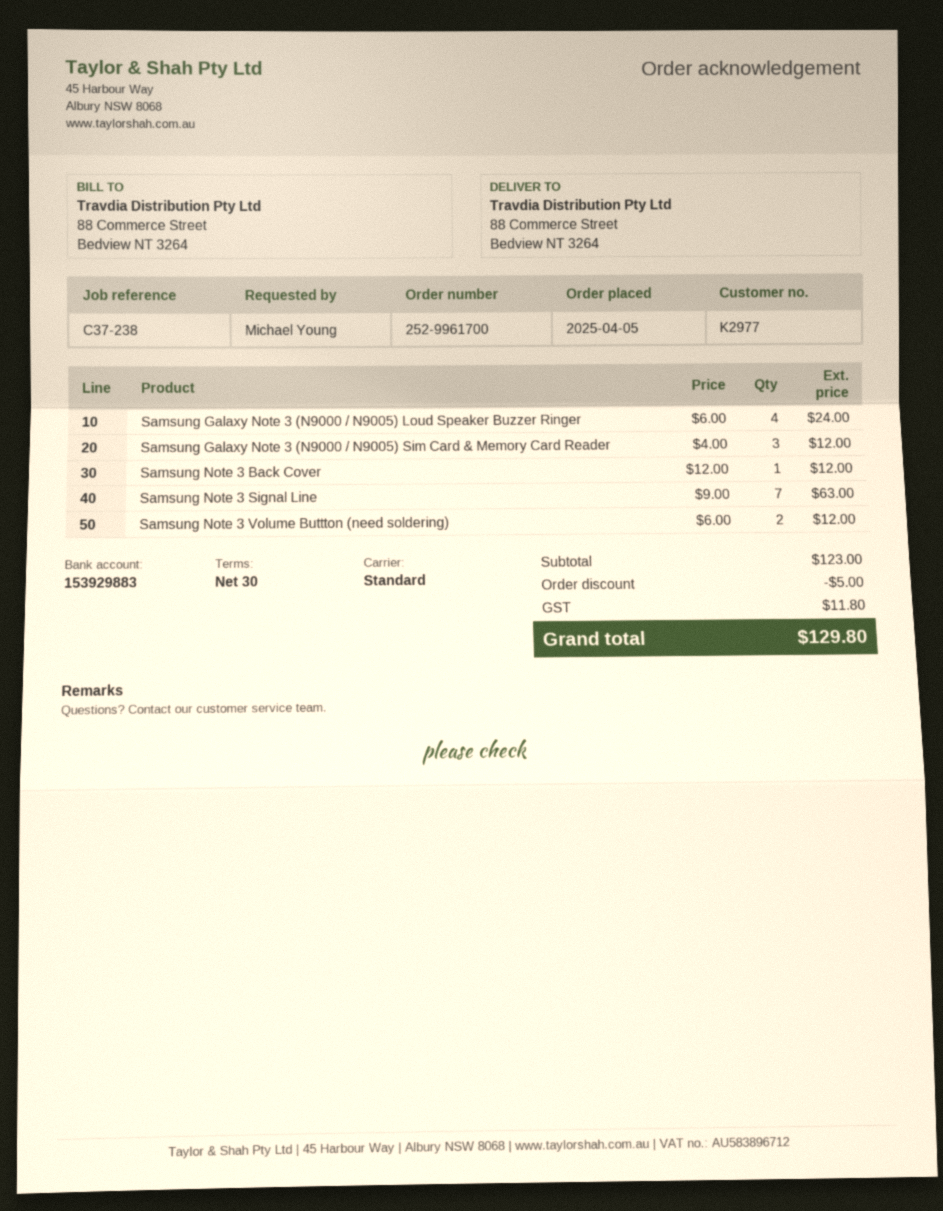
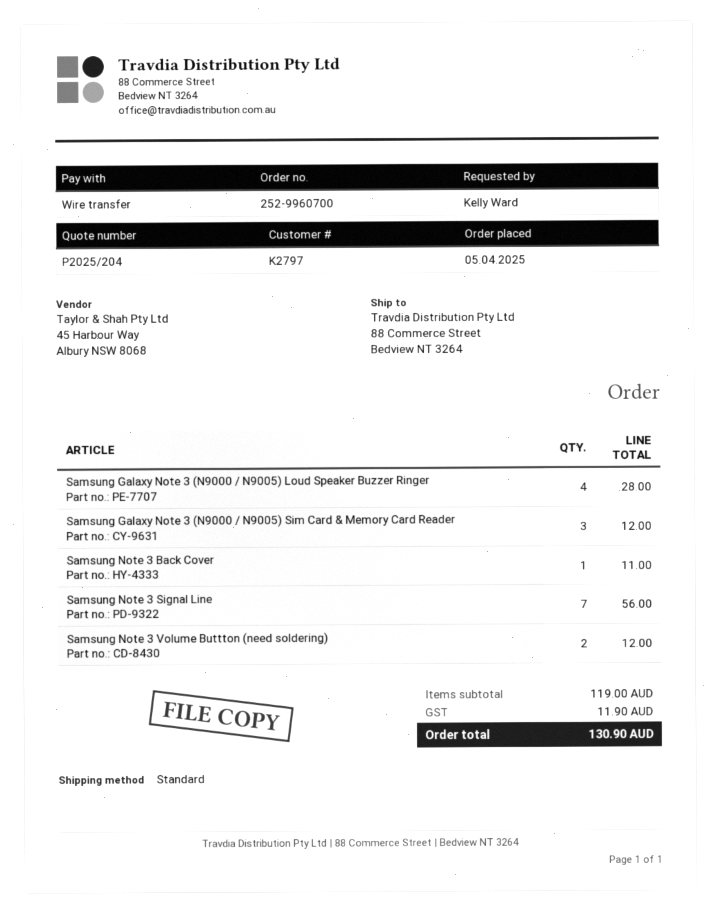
order number: 252-9961700 -> 252-9960700
customer number: K2977 -> K2797
ordered by: Michael Young -> Kelly Ward
Samsung Galaxy Note 3 (N9000 / N9005) Loud Speaker Buzzer Ringer: 4 for 24.00 -> 4 for 28.00
Samsung Note 3 Back Cover: 1 for 12.00 -> 1 for 11.00
Samsung Note 3 Signal Line: 7 for 63.00 -> 7 for 56.00
subtotal: 123.00 -> 119.00
discount: 5.00 -> none
tax: 11.80 -> 11.90
total: 129.80 -> 130.90

